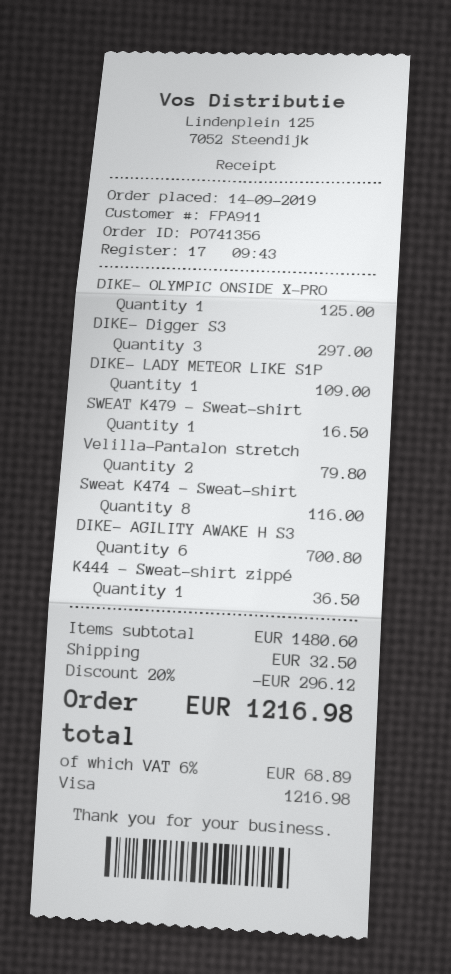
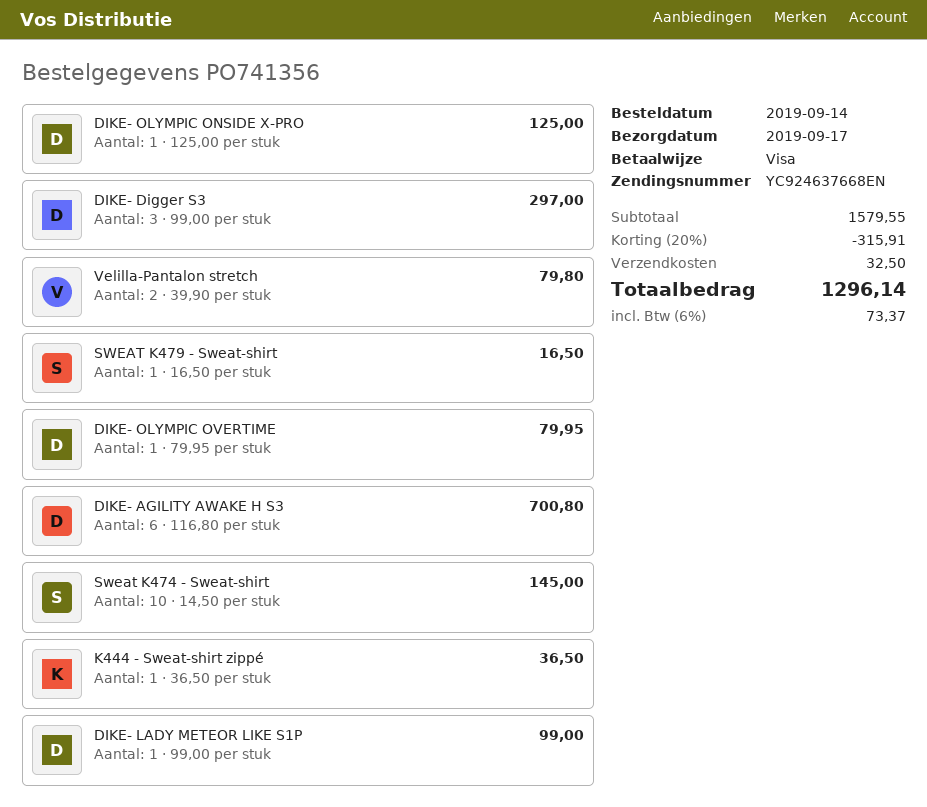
DIKE- LADY METEOR LIKE S1P: 1 for 109.00 -> 1 for 99.00
Sweat K474 - Sweat-shirt: 8 for 116.00 -> 10 for 145.00
DIKE- OLYMPIC OVERTIME: none -> 1 for 79.95
subtotal: 1480.60 -> 1579.55
discount: 20% = 296.12 -> 20% = 315.91
tax: 6% = 68.89 -> 6% = 73.37
total: 1216.98 -> 1296.14

